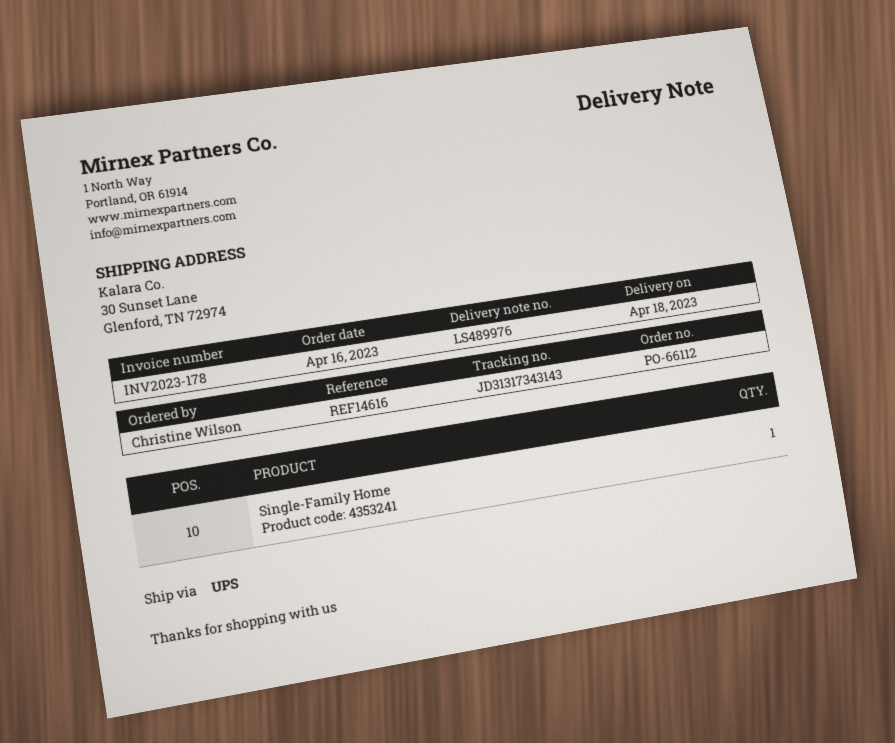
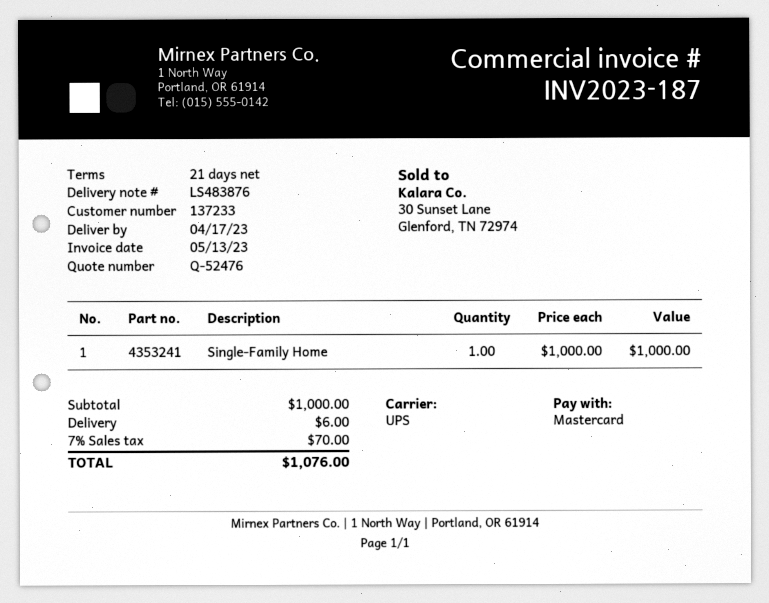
delivery note number: LS489976 -> LS483876
delivery date: 2023-04-18 -> 2023-04-17
invoice number: INV2023-178 -> INV2023-187

